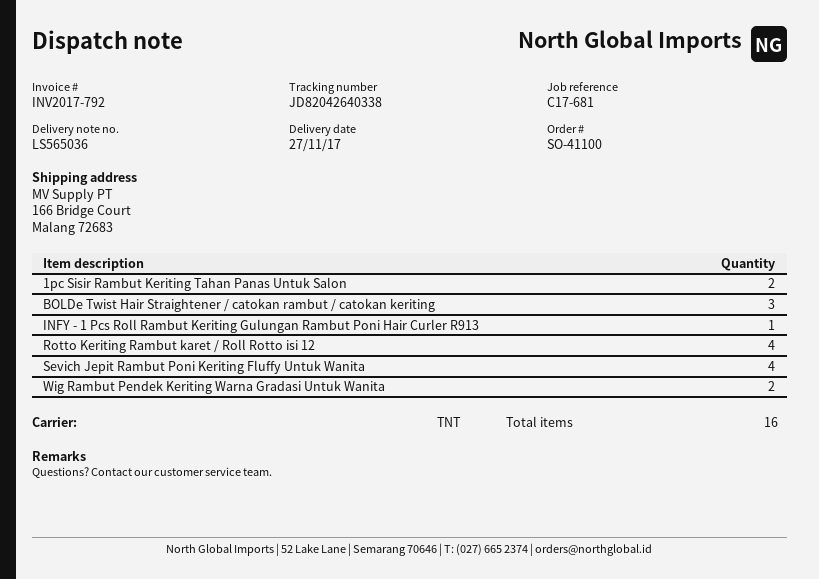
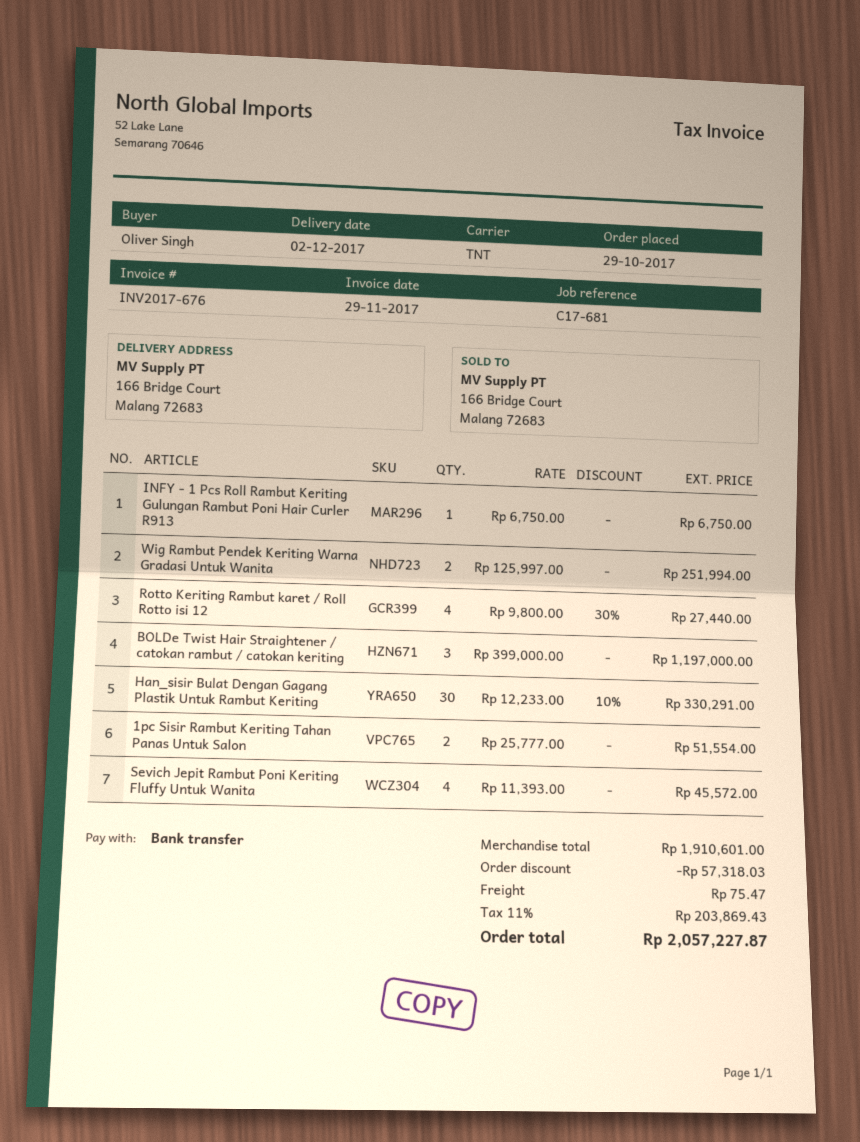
delivery date: 2017-11-27 -> 2017-12-02
invoice number: INV2017-792 -> INV2017-676
Han_sisir Bulat Dengan Gagang Plastik Untuk Rambut Keriting: none -> 30

